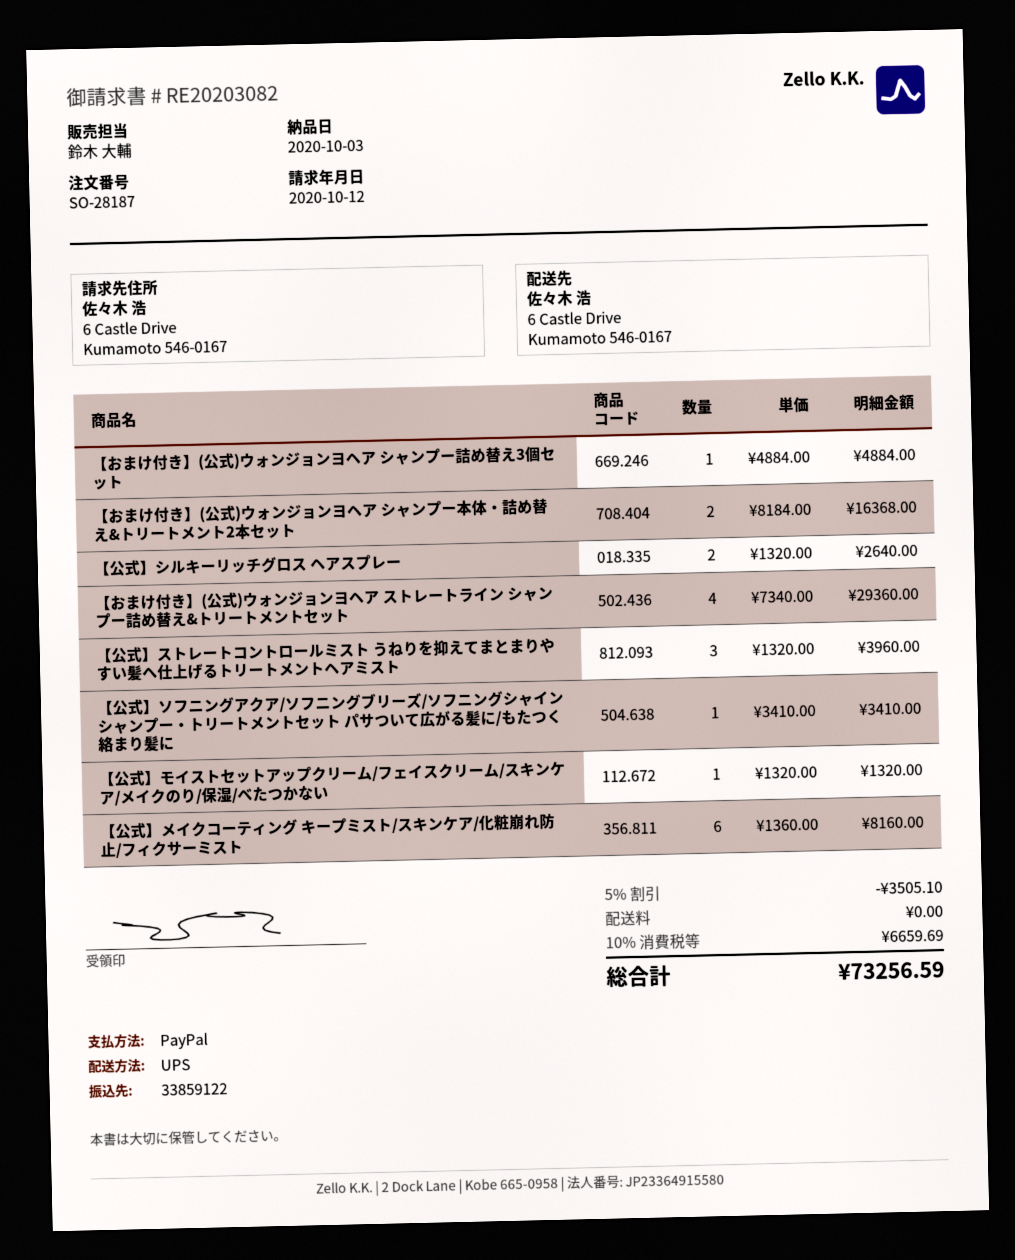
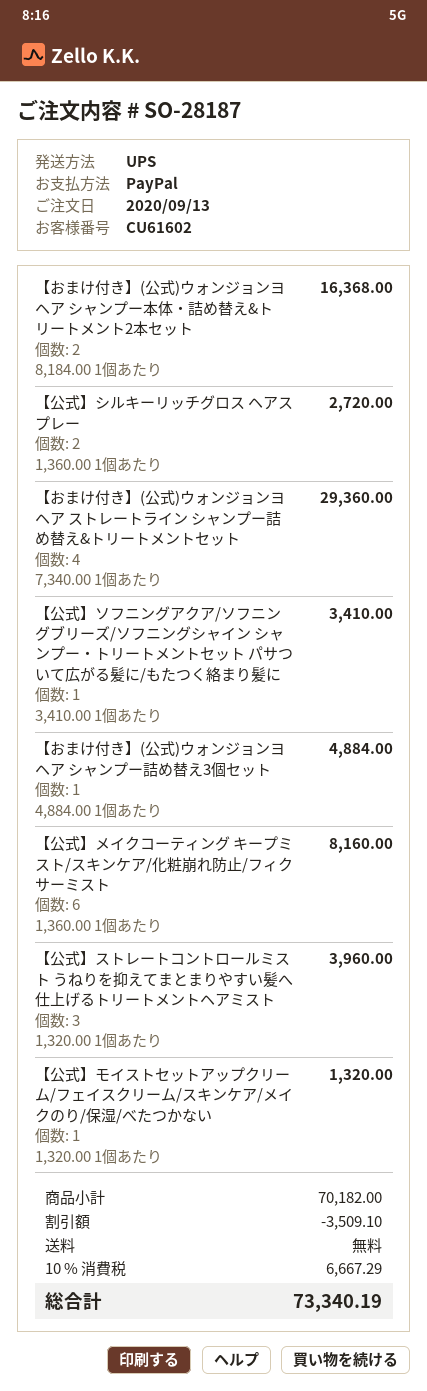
【公式】シルキーリッチグロス ヘアスプレー: 2 x 1320.00 = 2640.00 -> 2 x 1360.00 = 2720.00
discount: 3505.10 -> 3509.10
tax: 10% = 6659.69 -> 10% = 6667.29
total: 73256.59 -> 73340.19

